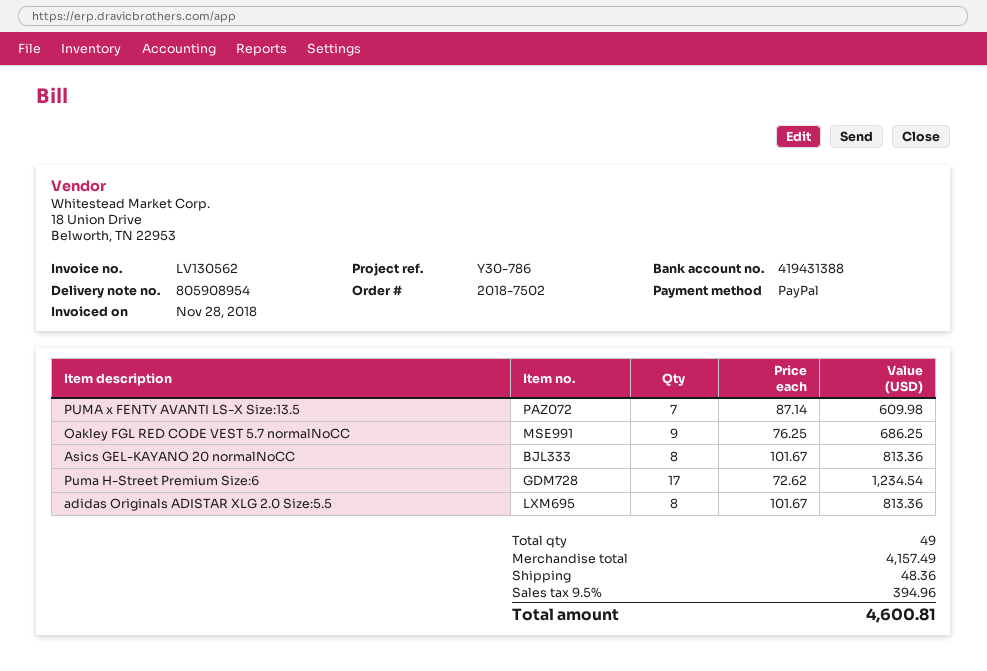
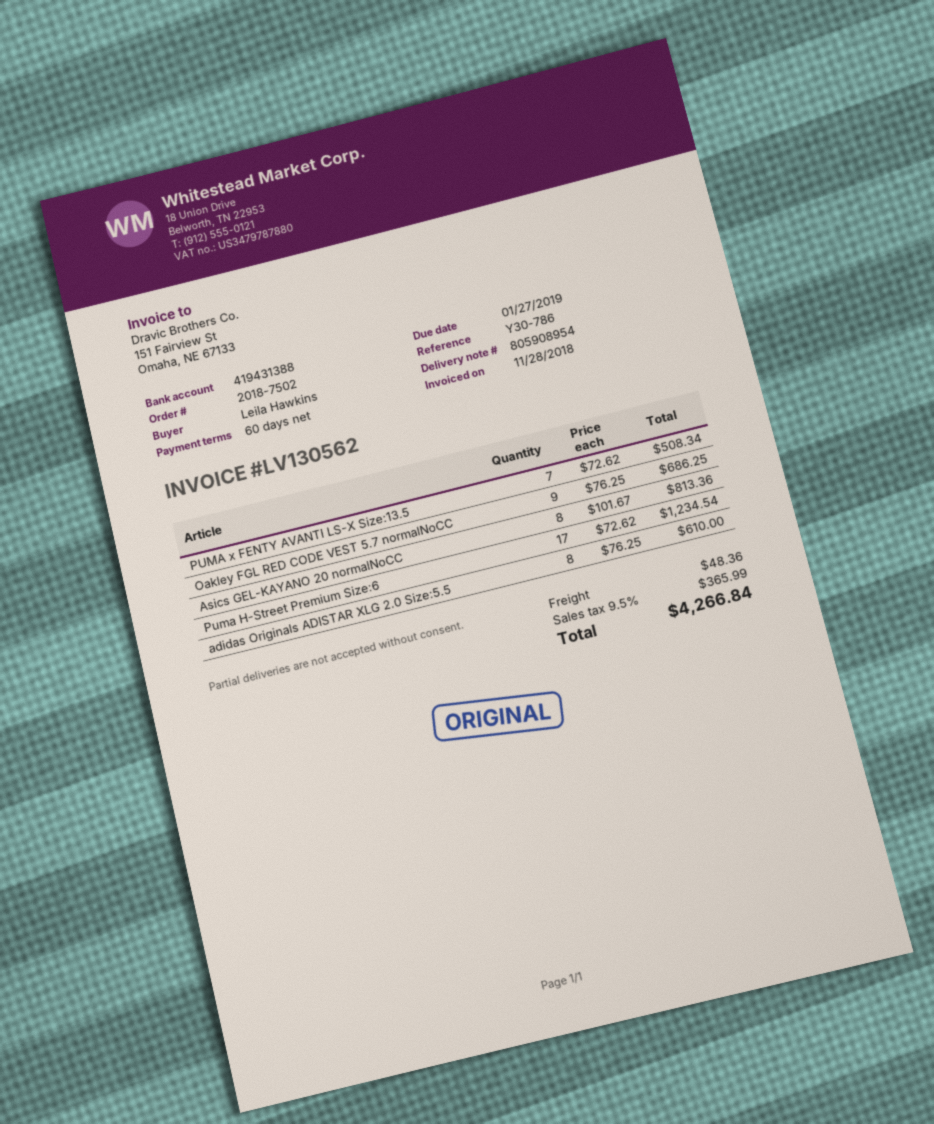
PUMA x FENTY AVANTI LS-X Size:13.5: 7 x 87.14 = 609.98 -> 7 x 72.62 = 508.34
adidas Originals ADISTAR XLG 2.0 Size:5.5: 8 x 101.67 = 813.36 -> 8 x 76.25 = 610.00
tax: 9.5% = 394.96 -> 9.5% = 365.99
total: 4600.81 -> 4266.84

